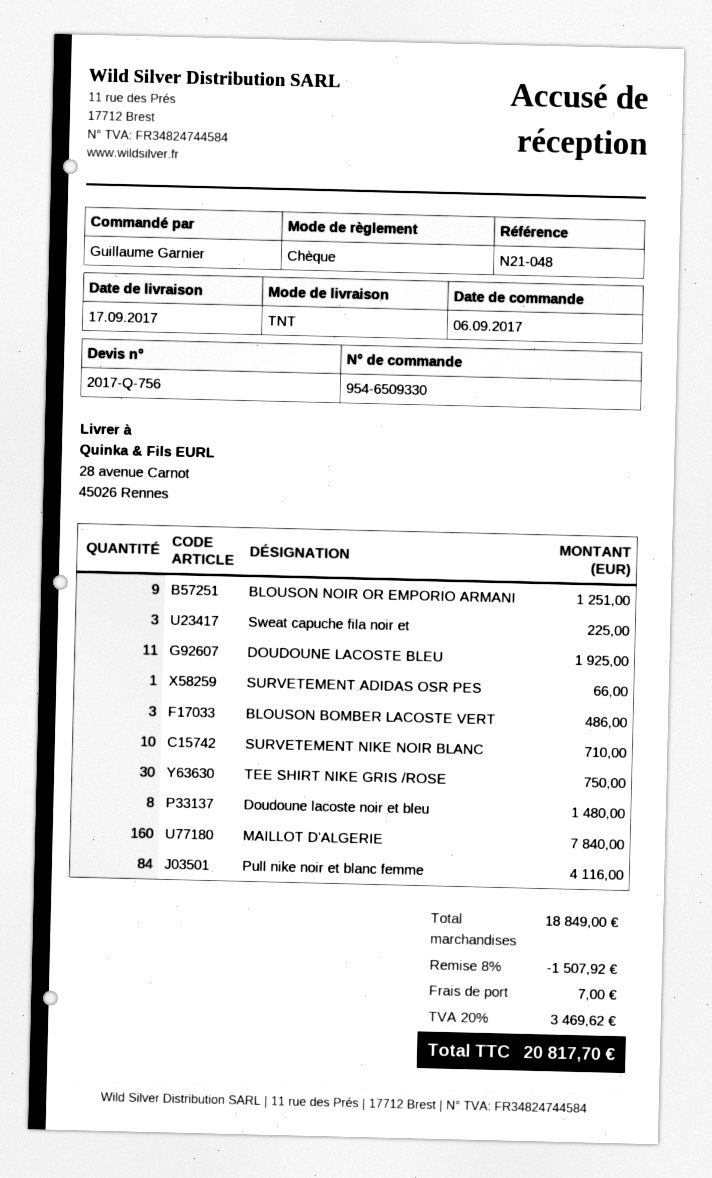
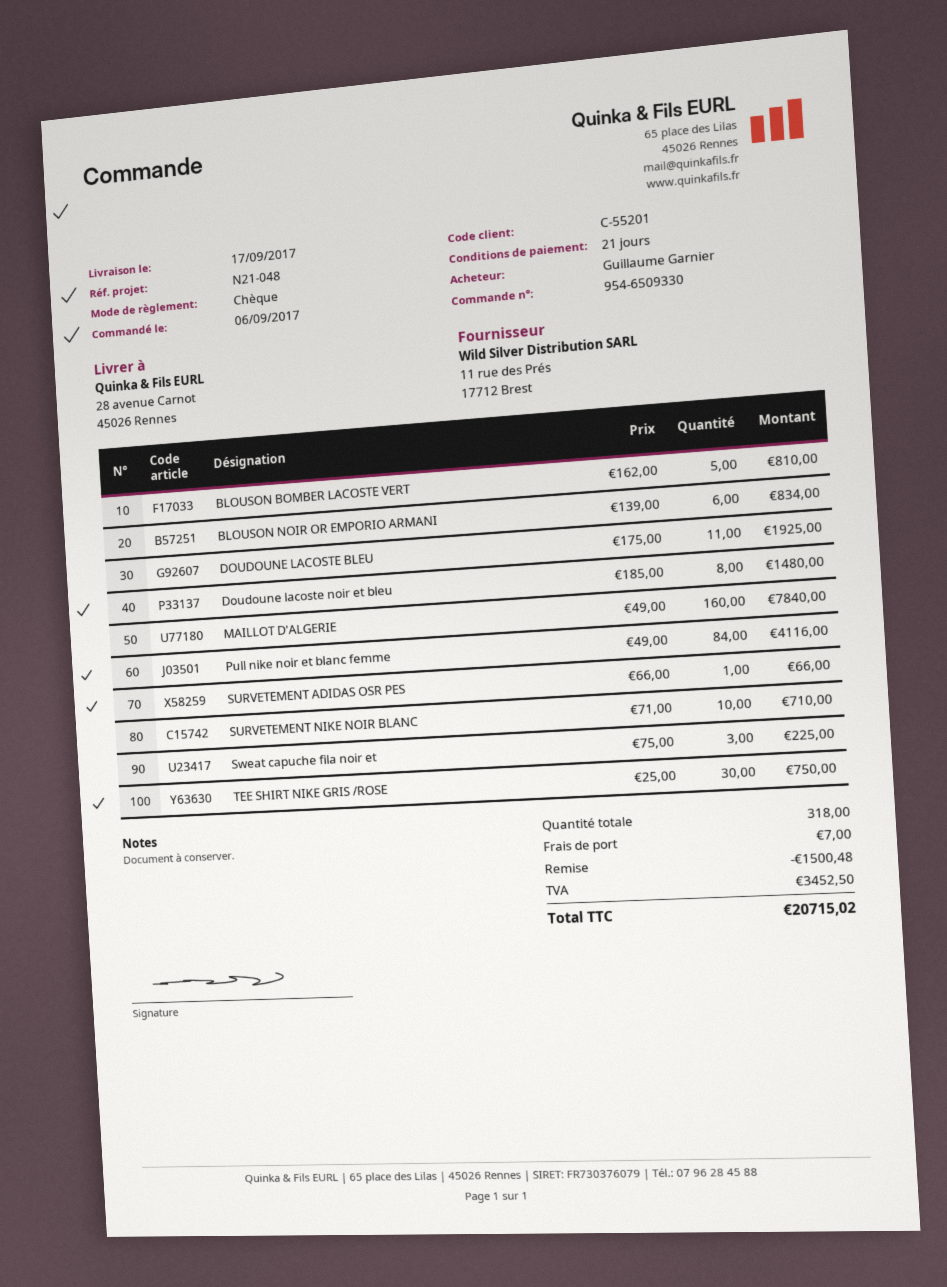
BLOUSON NOIR OR EMPORIO ARMANI: 9 for 1251.00 -> 6 for 834.00
BLOUSON BOMBER LACOSTE VERT: 3 for 486.00 -> 5 for 810.00
discount: 1507.92 -> 1500.48
tax: 3469.62 -> 3452.50
total: 20817.70 -> 20715.02

